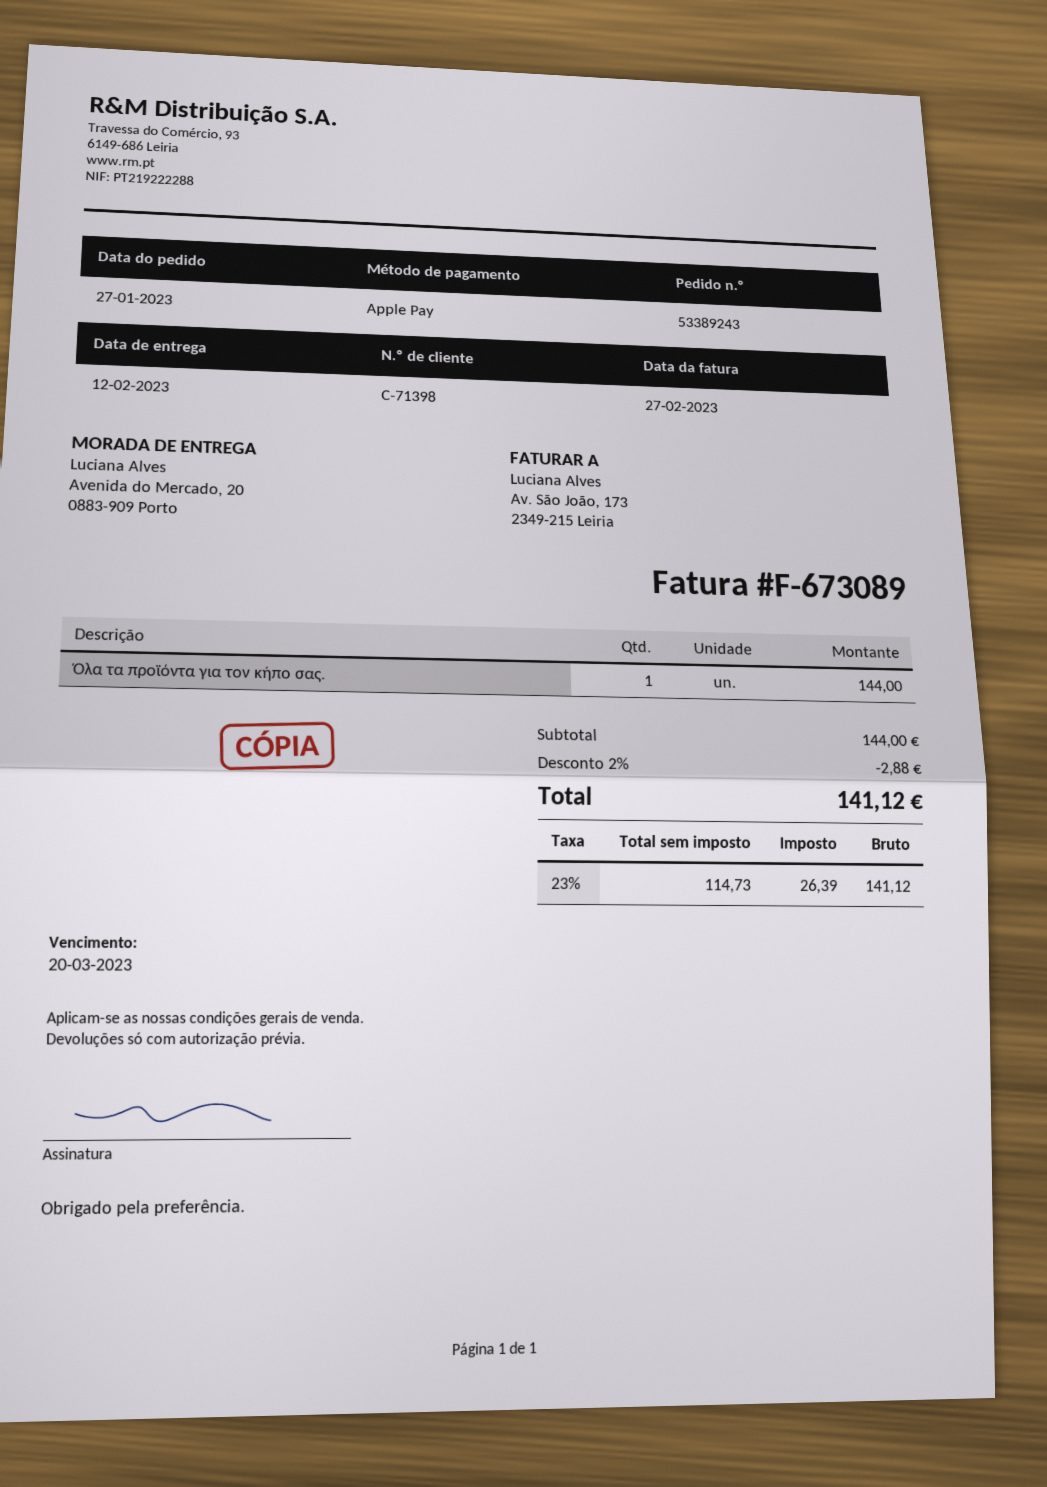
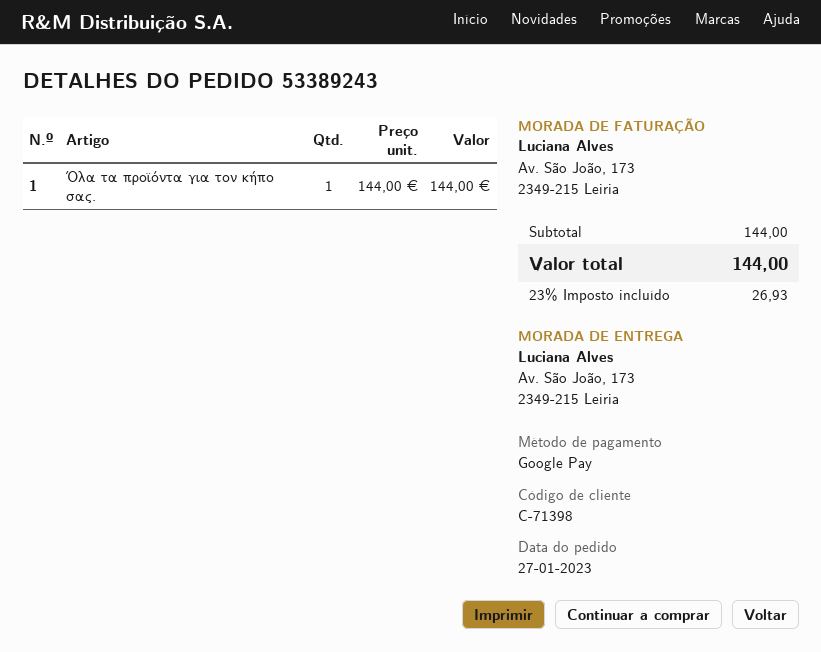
payment method: Apple Pay -> Google Pay
ship to: Avenida do Mercado, 20, 0883-909 Porto -> Av. São João, 173, 2349-215 Leiria
discount: 2% = 2.88 -> none
tax: 23% = 26.39 -> 23% = 26.93
total: 141.12 -> 144.00

